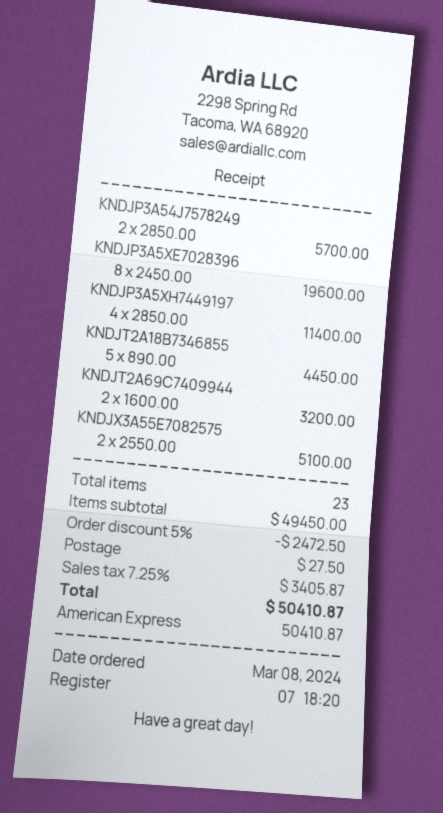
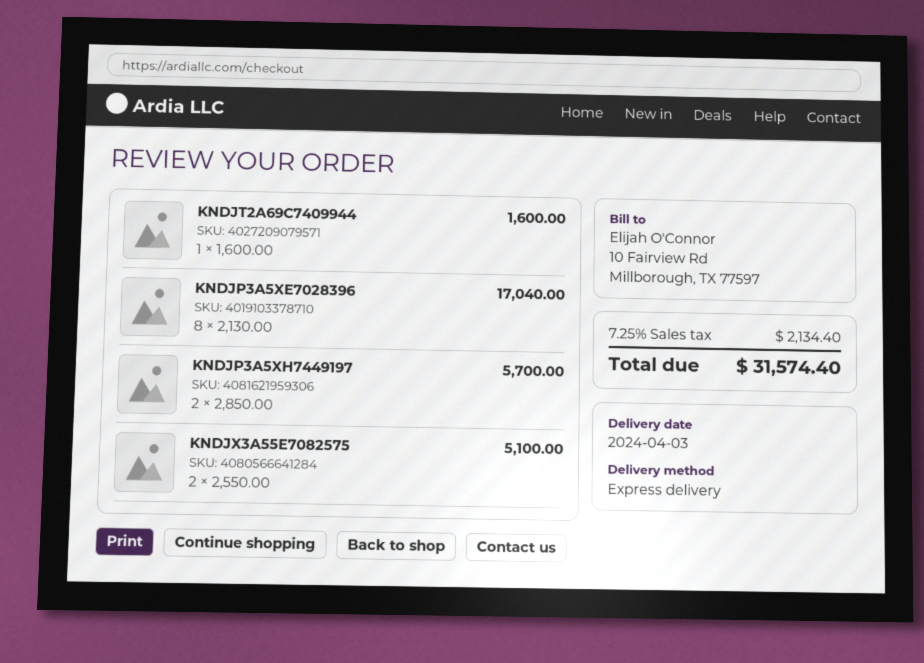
KNDJP3A54J7578249: 2 x 2850.00 = 5700.00 -> none
KNDJP3A5XE7028396: 8 x 2450.00 = 19600.00 -> 8 x 2130.00 = 17040.00
KNDJP3A5XH7449197: 4 x 2850.00 = 11400.00 -> 2 x 2850.00 = 5700.00
KNDJT2A18B7346855: 5 x 890.00 = 4450.00 -> none
KNDJT2A69C7409944: 2 x 1600.00 = 3200.00 -> 1 x 1600.00 = 1600.00
discount: 5% = 2472.50 -> none
shipping: 27.50 -> none
tax: 7.25% = 3405.87 -> 7.25% = 2134.40
total: 50410.87 -> 31574.40

